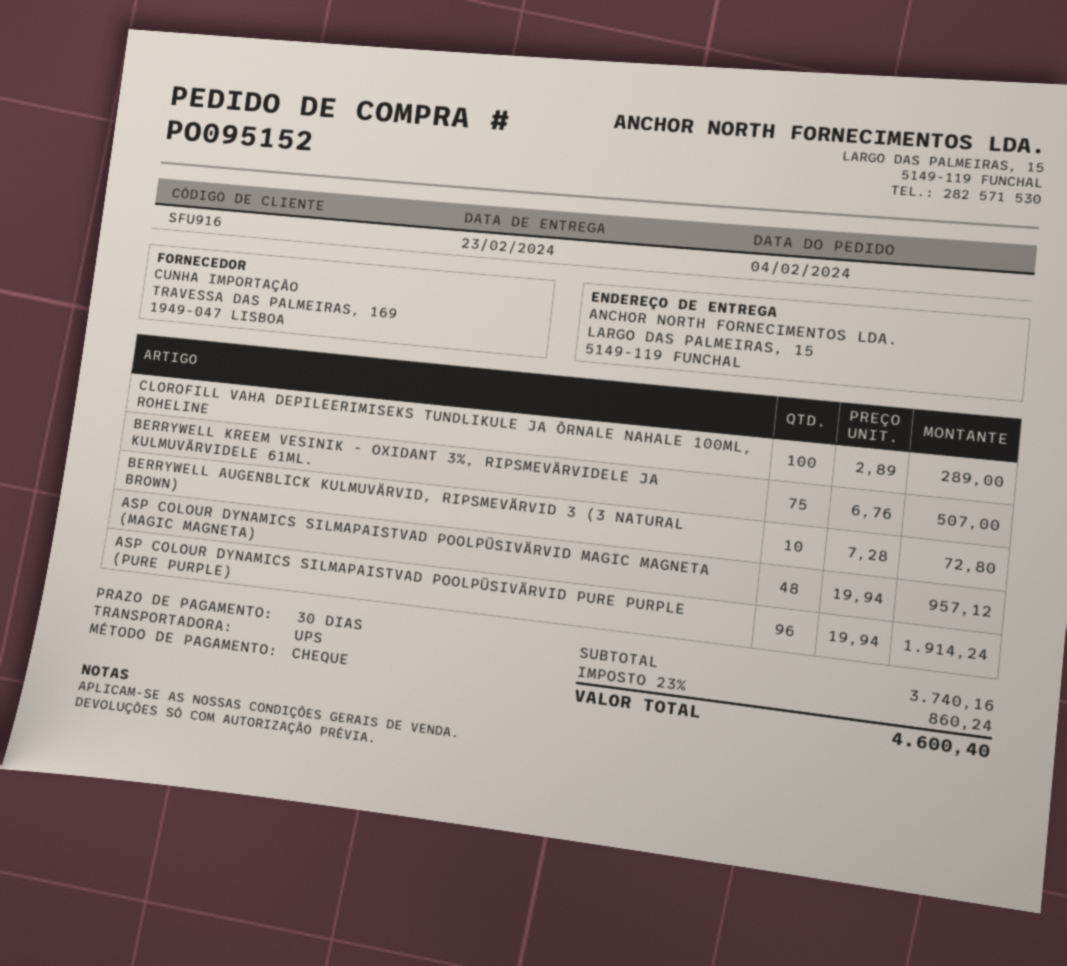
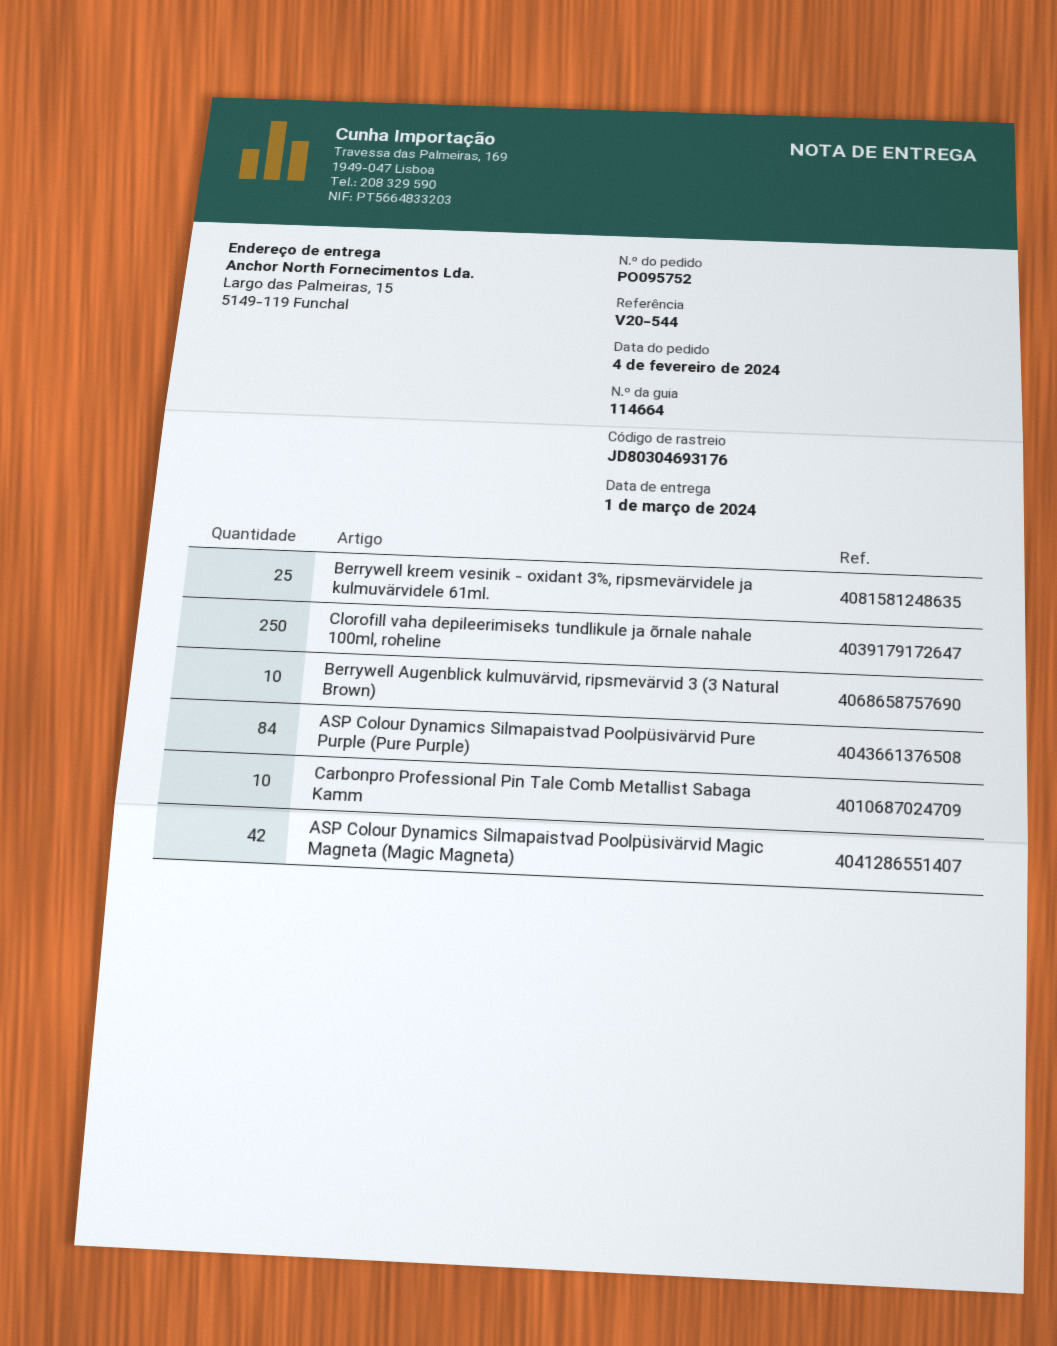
order number: PO095152 -> PO095752
delivery date: 2024-02-23 -> 2024-03-01
CLOROFILL VAHA DEPILEERIMISEKS TUNDLIKULE JA ÕRNALE NAHALE 100ML, ROHELINE: 100 -> 250
BERRYWELL KREEM VESINIK - OXIDANT 3%, RIPSMEVÄRVIDELE JA KULMUVÄRVIDELE 61ML.: 75 -> 25
ASP COLOUR DYNAMICS SILMAPAISTVAD POOLPÜSIVÄRVID MAGIC MAGNETA (MAGIC MAGNETA): 48 -> 42
ASP COLOUR DYNAMICS SILMAPAISTVAD POOLPÜSIVÄRVID PURE PURPLE (PURE PURPLE): 96 -> 84
Carbonpro Professional Pin Tale Comb Metallist Sabaga Kamm: none -> 10

